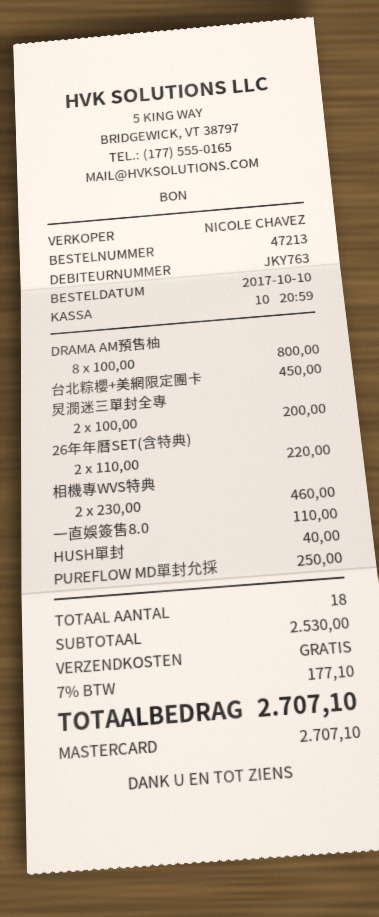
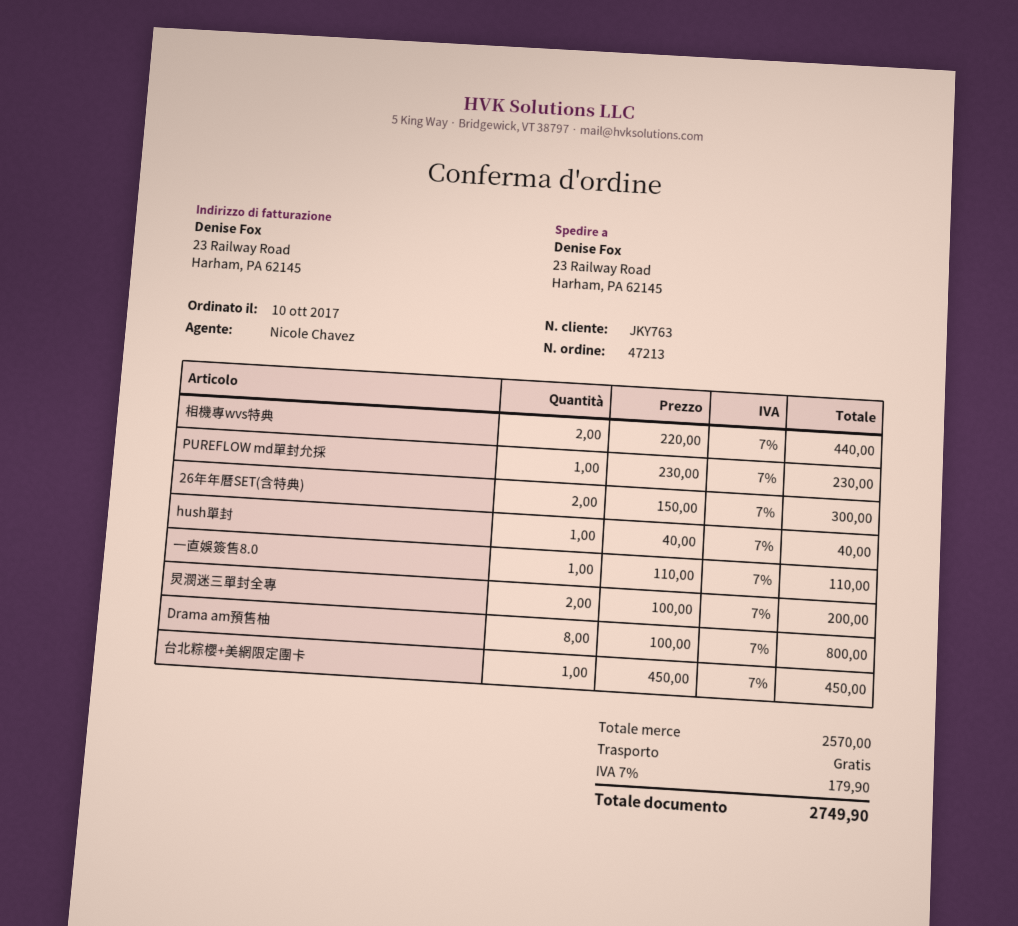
26年年曆SET(含特典): 2 x 110.00 = 220.00 -> 2 x 150.00 = 300.00
相機專WVS特典: 2 x 230.00 = 460.00 -> 2 x 220.00 = 440.00
PUREFLOW MD單封允採: 1 x 250.00 = 250.00 -> 1 x 230.00 = 230.00
subtotal: 2530.00 -> 2570.00
tax: 7% = 177.10 -> 7% = 179.90
total: 2707.10 -> 2749.90

